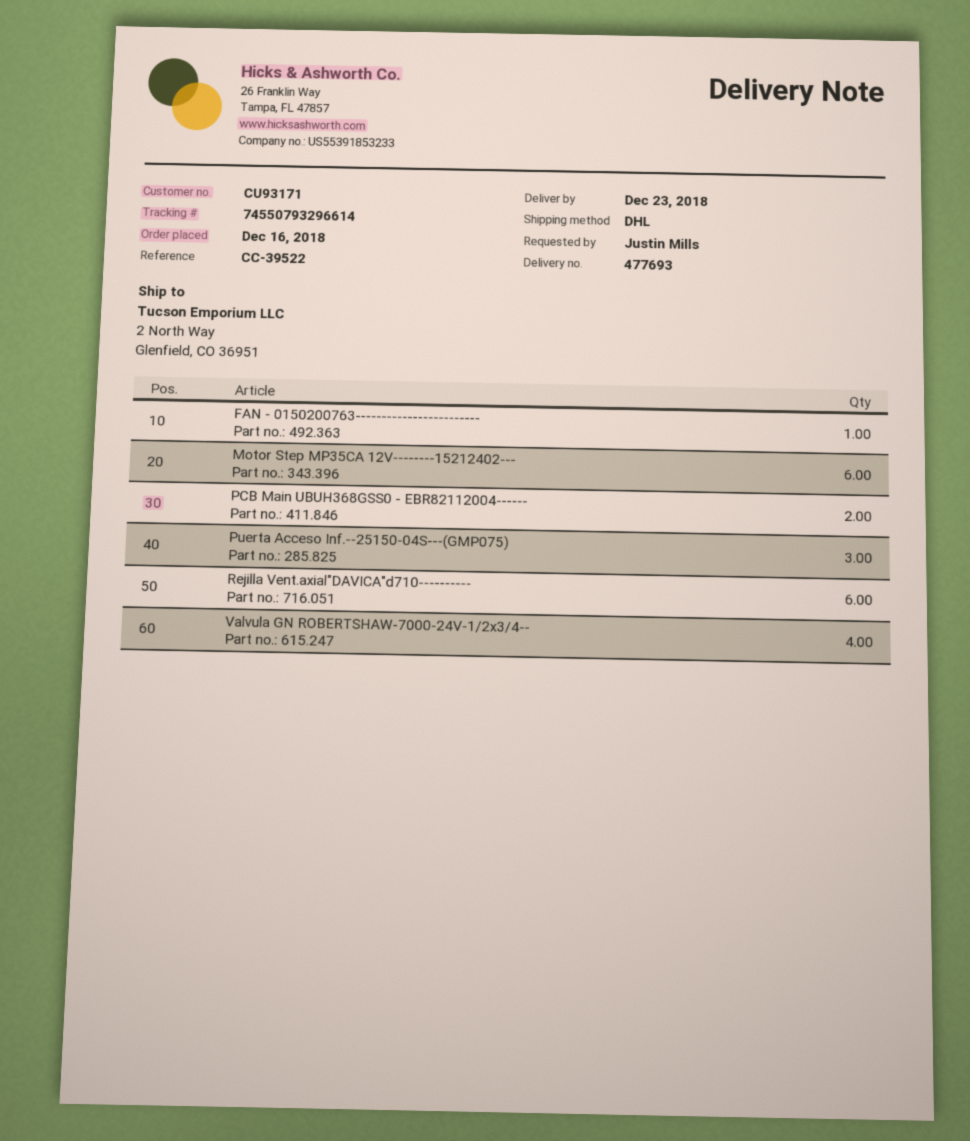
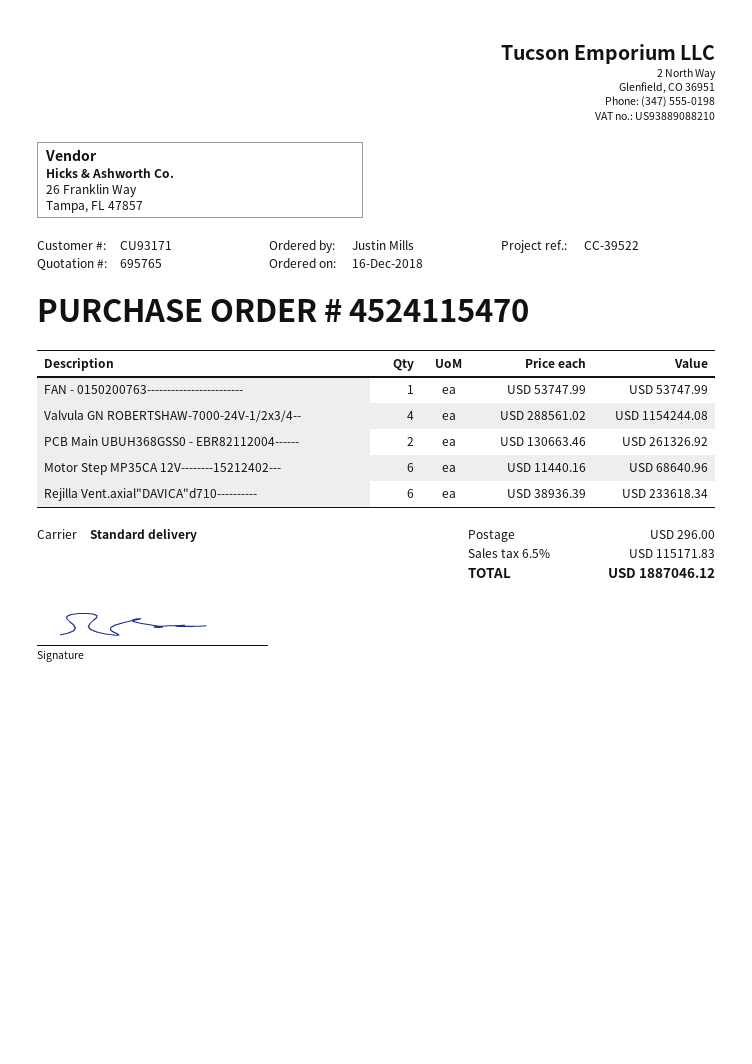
shipping method: DHL -> standard
Puerta Acceso Inf.--25150-04S---(GMP075): 3 -> none

